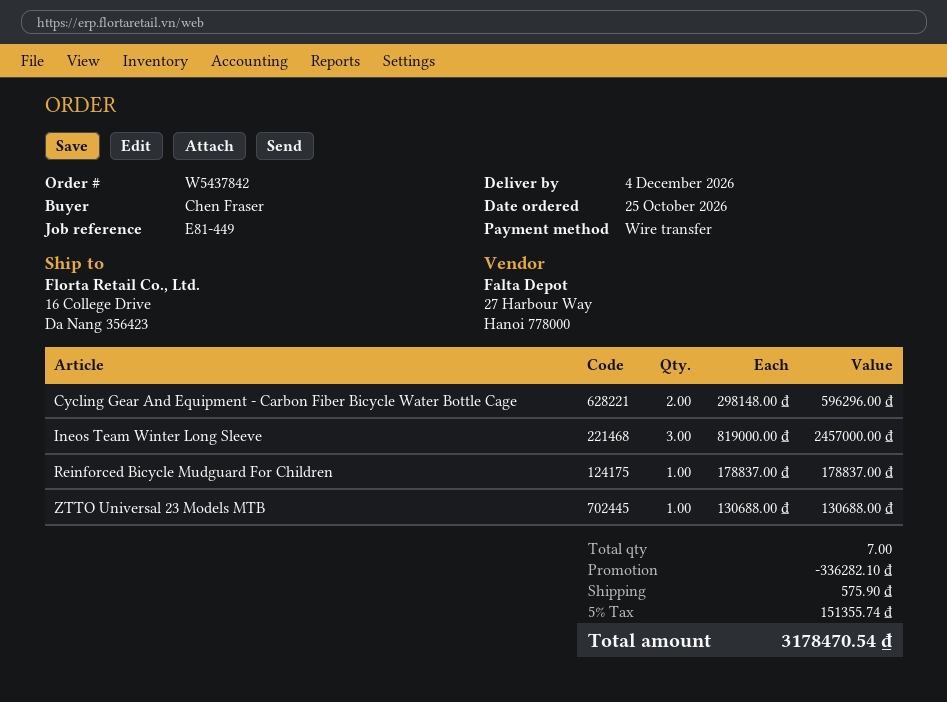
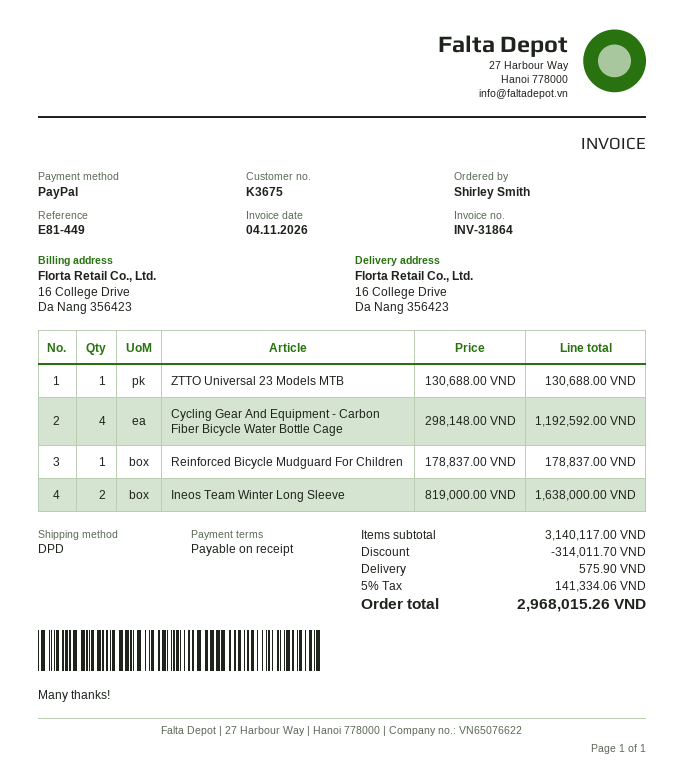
ordered by: Chen Fraser -> Shirley Smith
payment method: bank transfer -> PayPal
Cycling Gear And Equipment - Carbon Fiber Bicycle Water Bottle Cage: 2 x 298148.00 = 596296.00 -> 4 x 298148.00 = 1192592.00
Ineos Team Winter Long Sleeve: 3 x 819000.00 = 2457000.00 -> 2 x 819000.00 = 1638000.00
discount: 336282.10 -> 314011.70
tax: 5% = 151355.74 -> 5% = 141334.06
total: 3178470.54 -> 2968015.26

